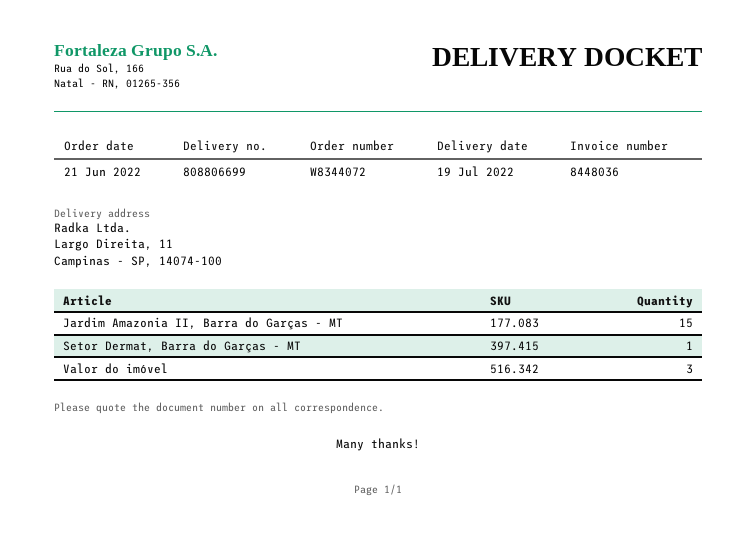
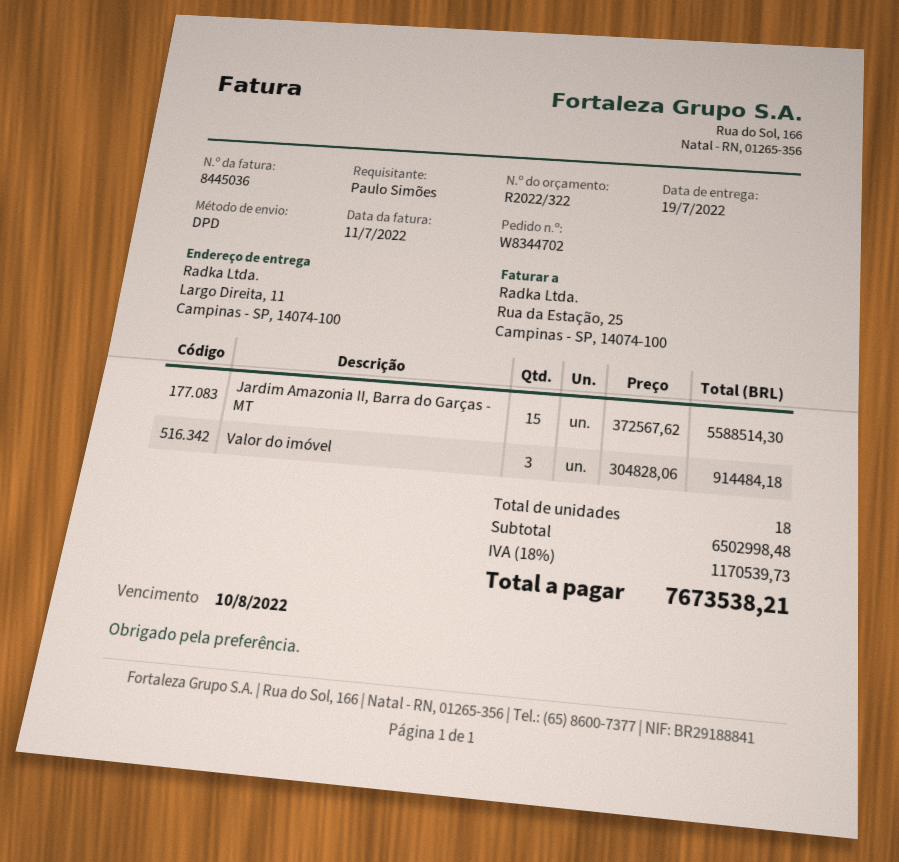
order number: W8344072 -> W8344702
invoice number: 8448036 -> 8445036
Setor Dermat, Barra do Garças - MT: 1 -> none

